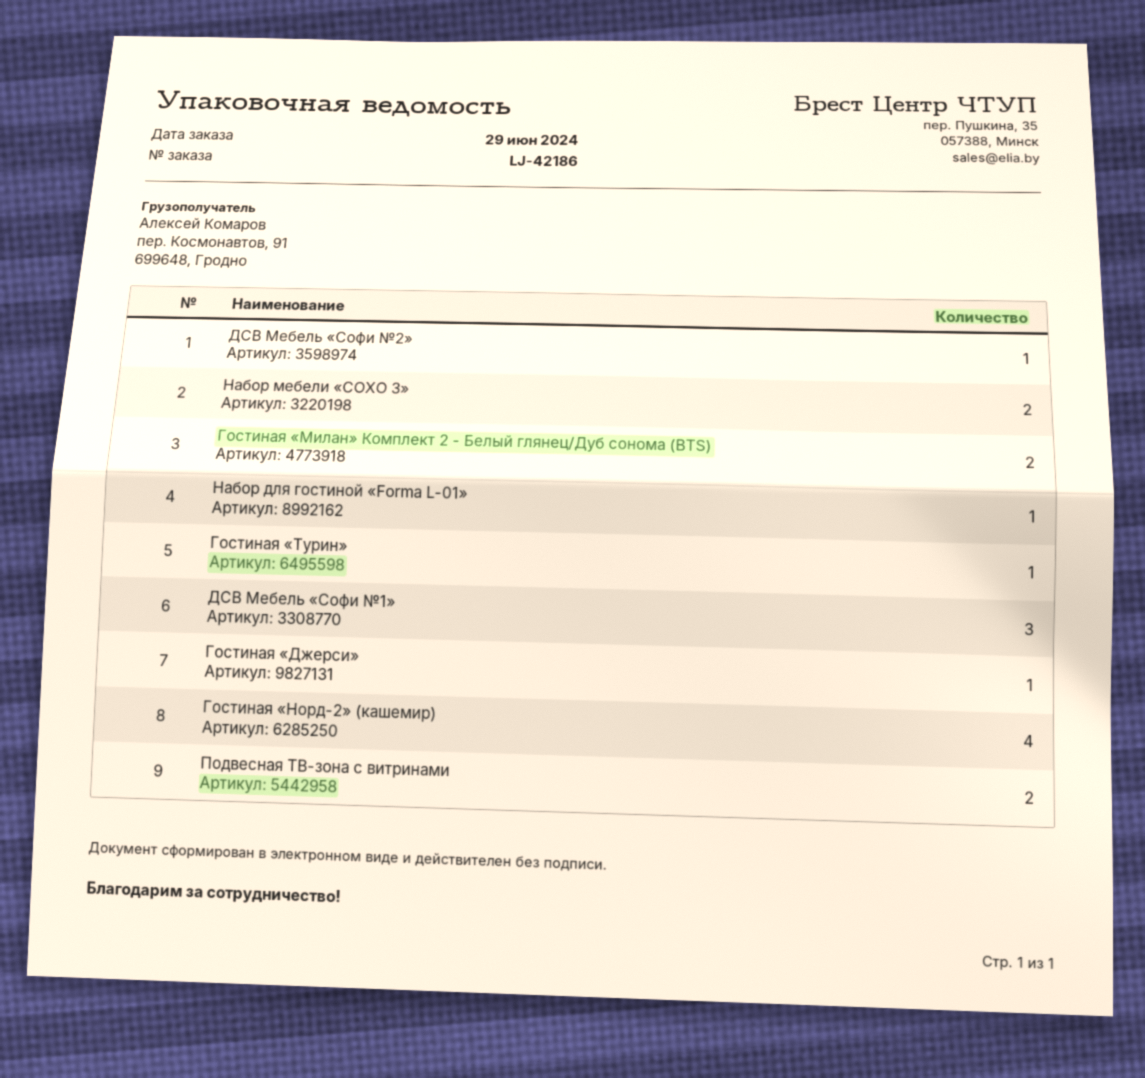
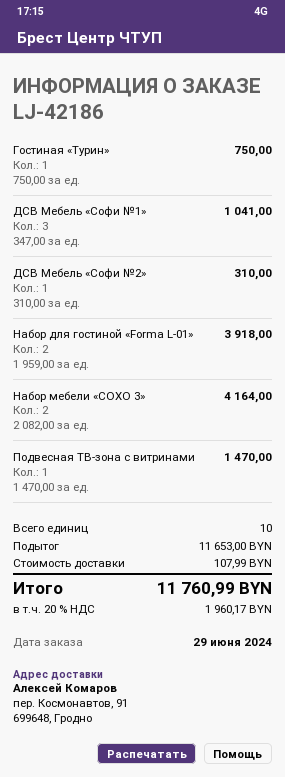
Гостиная «Милан» Комплект 2 - Белый глянец/Дуб сонома (BTS): 2 -> none
Набор для гостиной «Forma L-01»: 1 -> 2
Гостиная «Джерси»: 1 -> none
Гостиная «Норд-2» (кашемир): 4 -> none
Подвесная ТВ-зона с витринами: 2 -> 1

